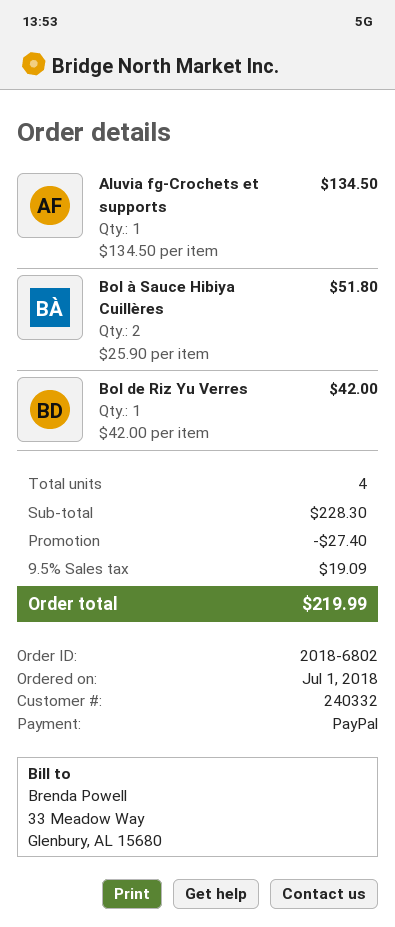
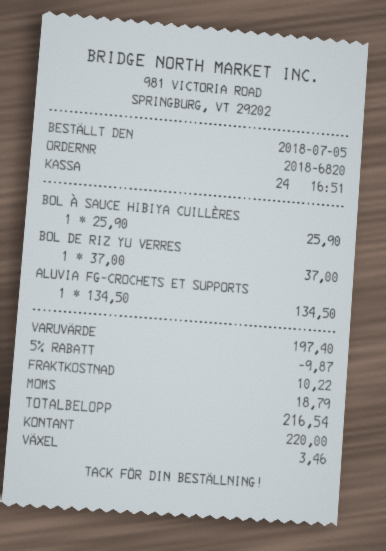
order number: 2018-6802 -> 2018-6820
order date: 2018-07-01 -> 2018-07-05
payment method: PayPal -> cash
Bol à Sauce Hibiya Cuillères: 2 x 25.90 = 51.80 -> 1 x 25.90 = 25.90
Bol de Riz Yu Verres: 1 x 42.00 = 42.00 -> 1 x 37.00 = 37.00
subtotal: 228.30 -> 197.40
discount: 27.40 -> 9.87
shipping: none -> 10.22
tax: 19.09 -> 18.79
total: 219.99 -> 216.54

